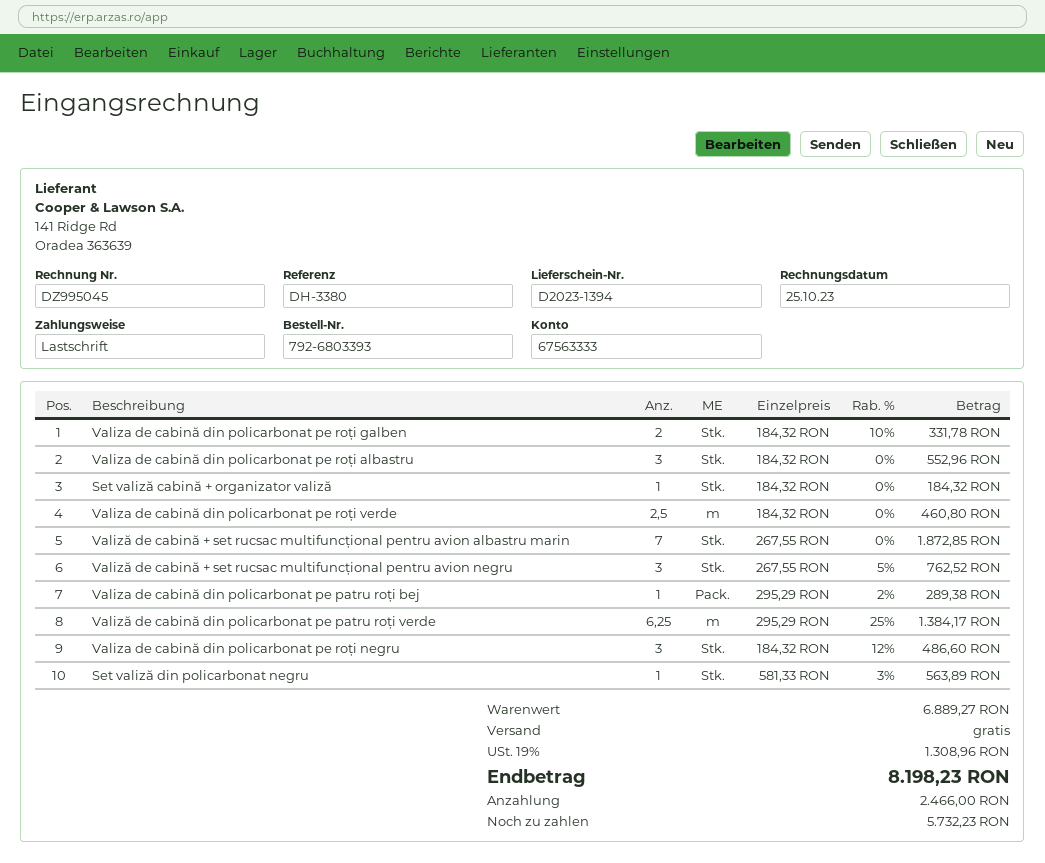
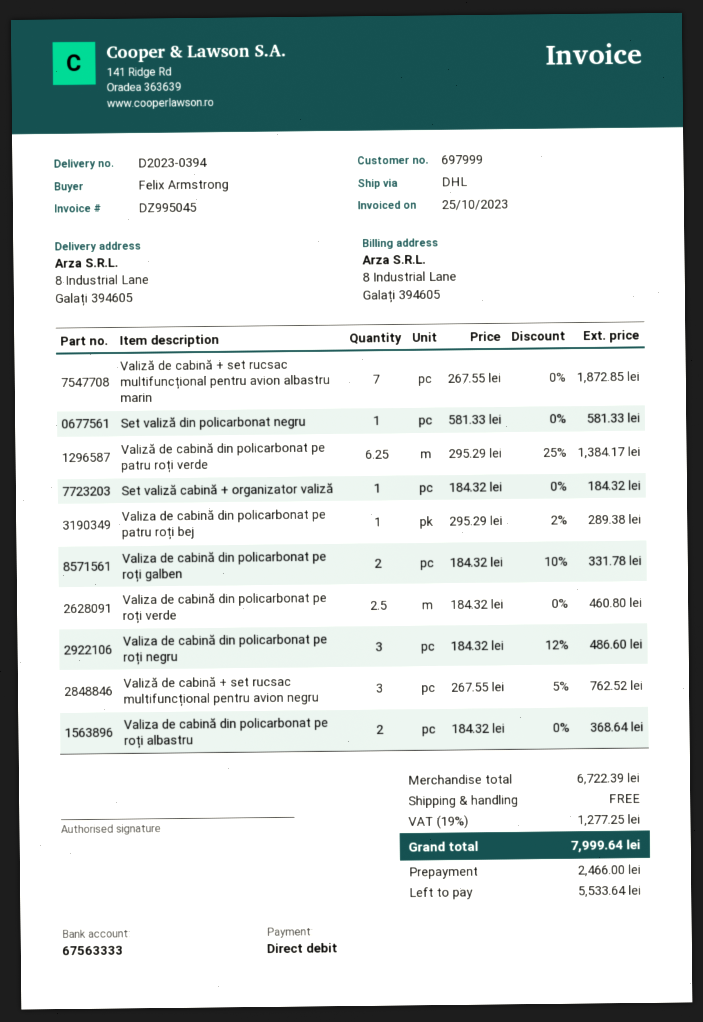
delivery note number: D2023-1394 -> D2023-0394
Valiza de cabină din policarbonat pe roți albastru: 3 x 184.32 = 552.96 -> 2 x 184.32 = 368.64
Set valiză din policarbonat negru: 1 x 581.33 - 3% = 563.89 -> 1 x 581.33 = 581.33
subtotal: 6889.27 -> 6722.39
tax: 19% = 1308.96 -> 19% = 1277.25
total: 8198.23 -> 7999.64
balance: 5732.23 -> 5533.64

